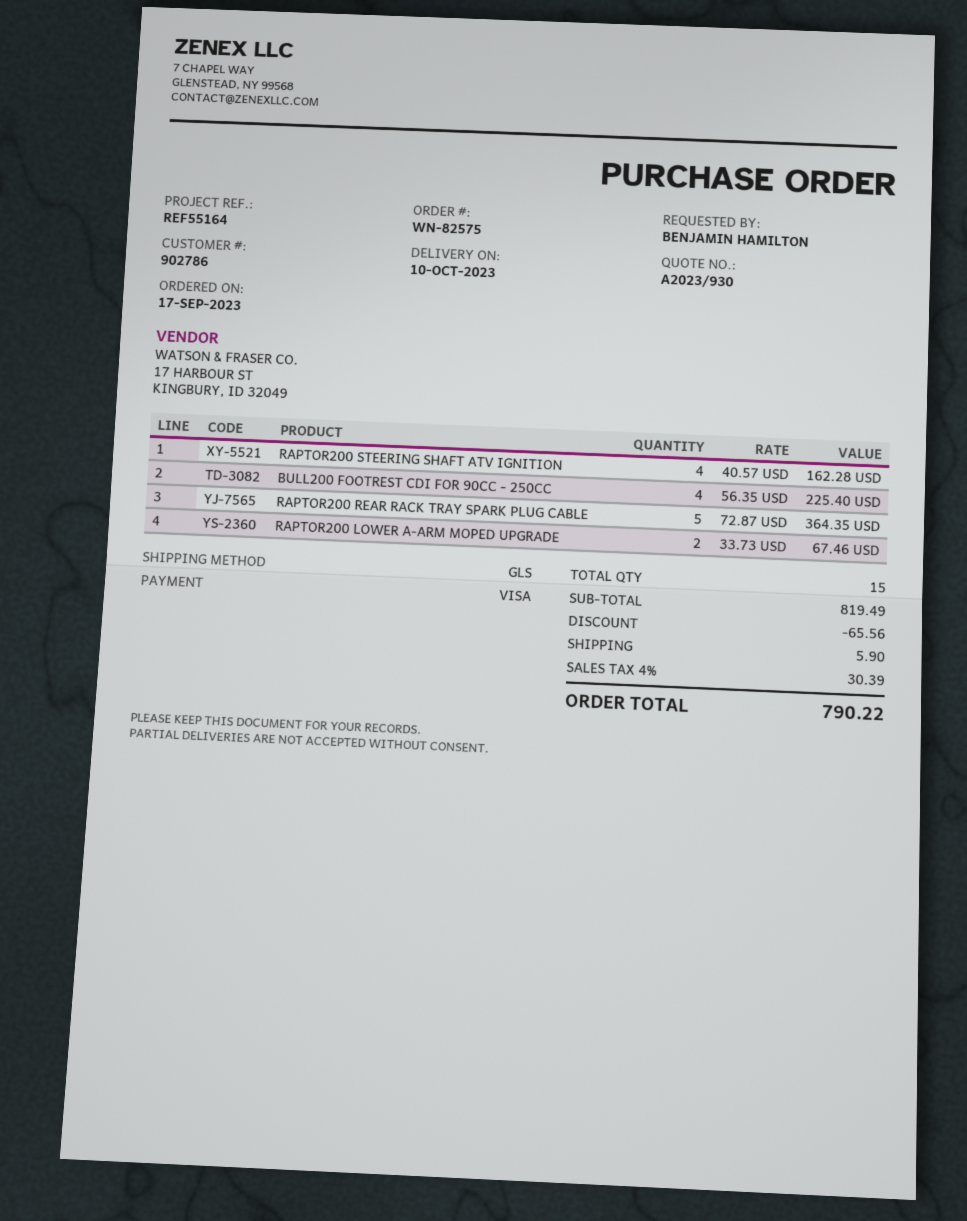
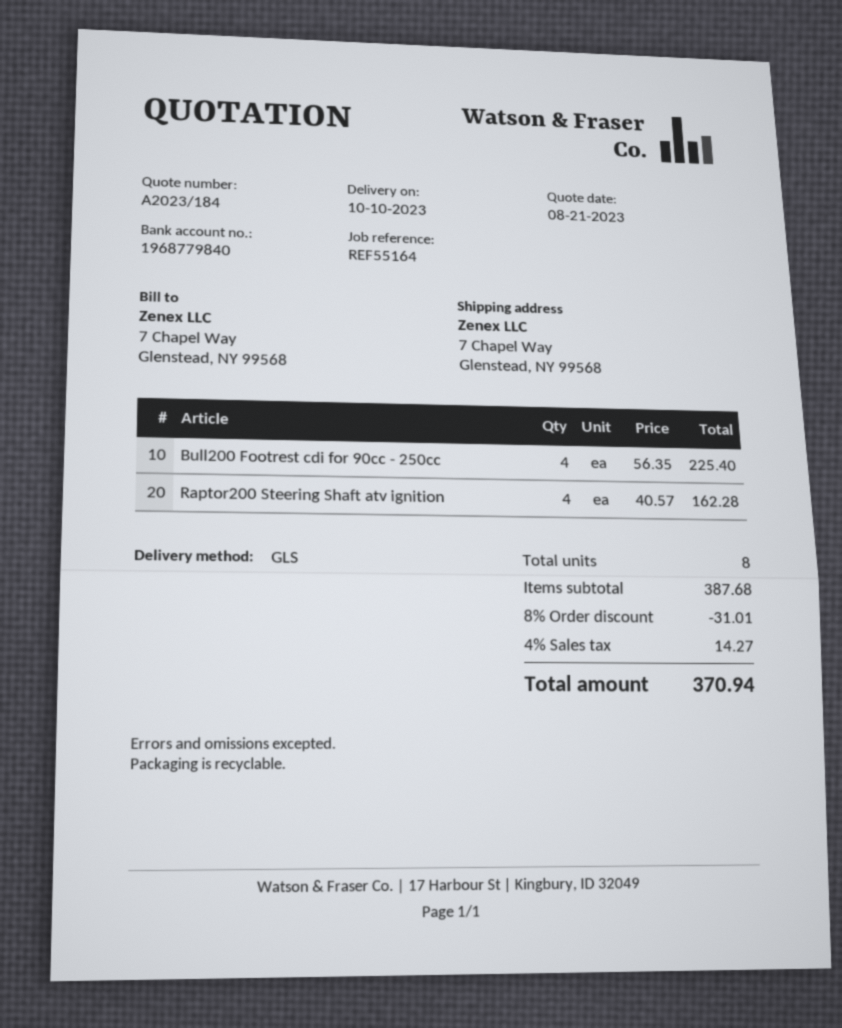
quote number: A2023/930 -> A2023/184
RAPTOR200 REAR RACK TRAY SPARK PLUG CABLE: 5 x 72.87 = 364.35 -> none
RAPTOR200 LOWER A-ARM MOPED UPGRADE: 2 x 33.73 = 67.46 -> none
total quantity: 15 -> 8
subtotal: 819.49 -> 387.68
discount: 65.56 -> 31.01
shipping: 5.90 -> none
tax: 4% = 30.39 -> 4% = 14.27
total: 790.22 -> 370.94

